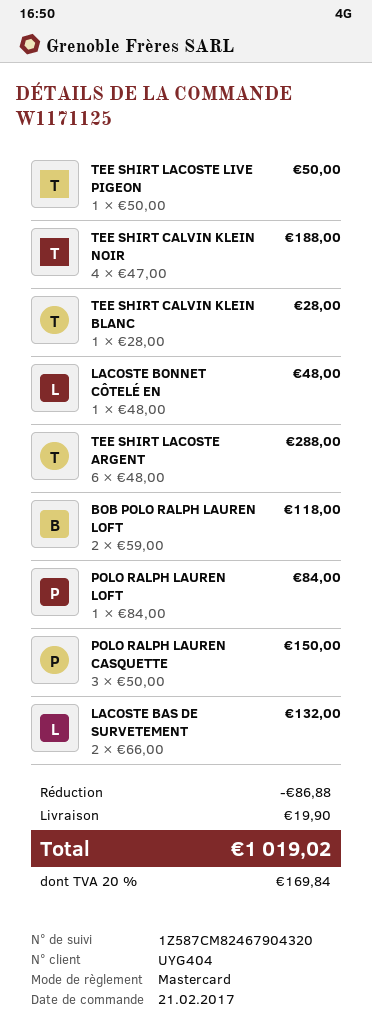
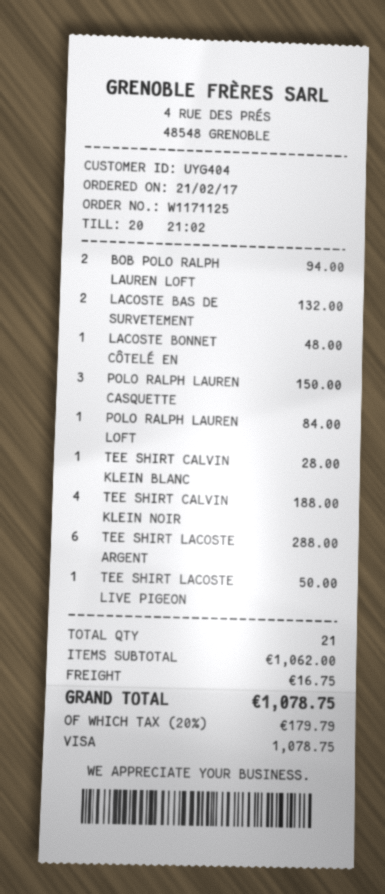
payment method: Mastercard -> Visa
BOB POLO RALPH LAUREN LOFT: 2 for 118.00 -> 2 for 94.00
discount: 86.88 -> none
shipping: 19.90 -> 16.75
tax: 20% = 169.84 -> 20% = 179.79
total: 1019.02 -> 1078.75

